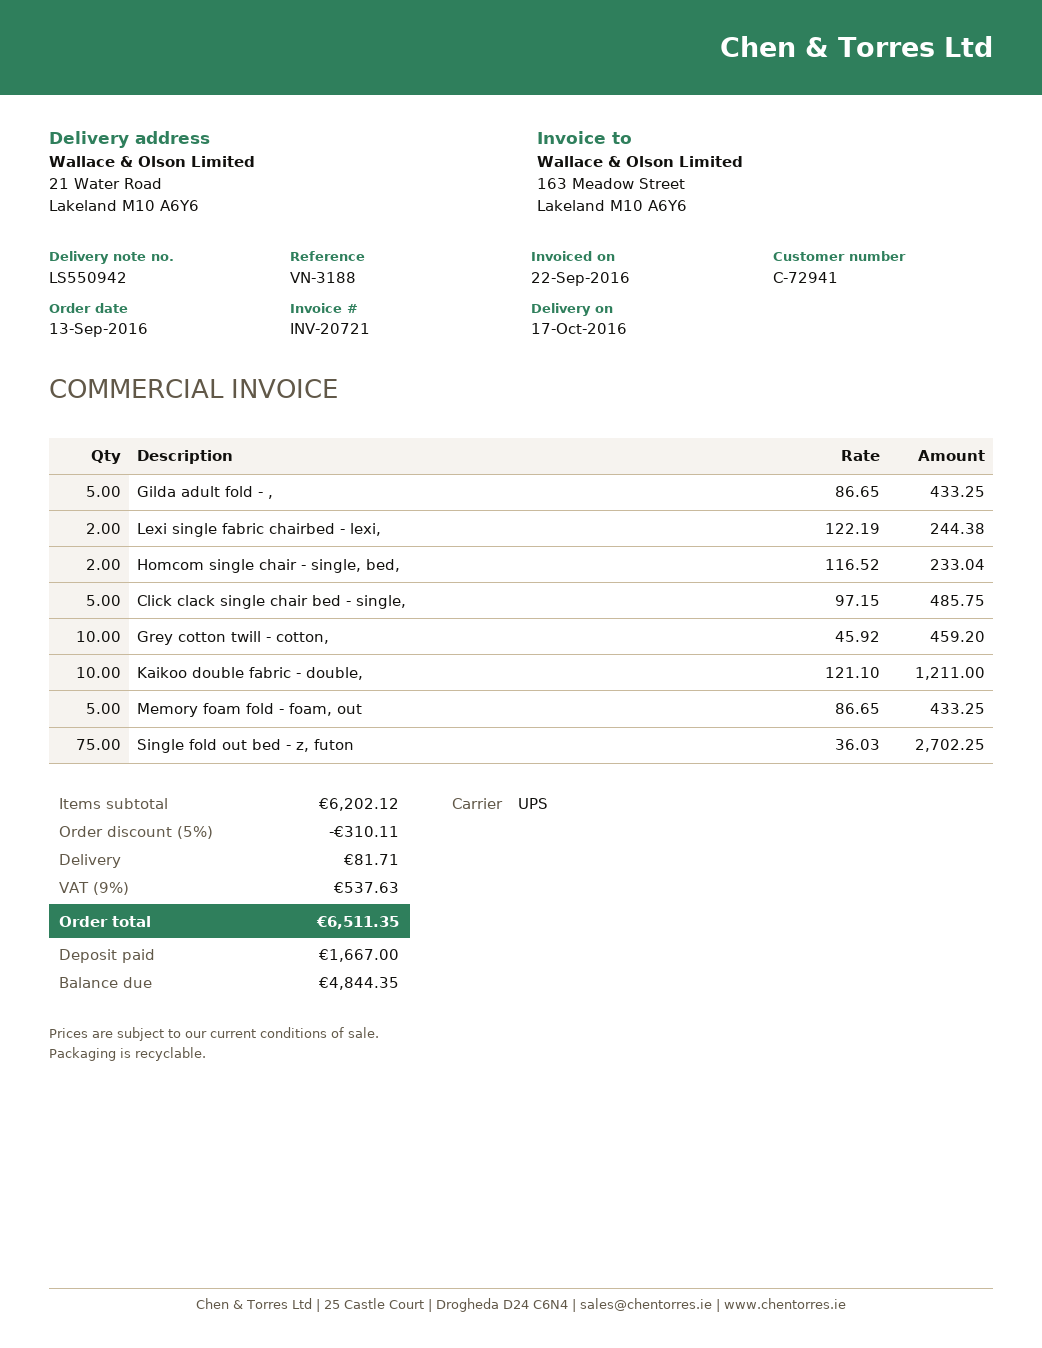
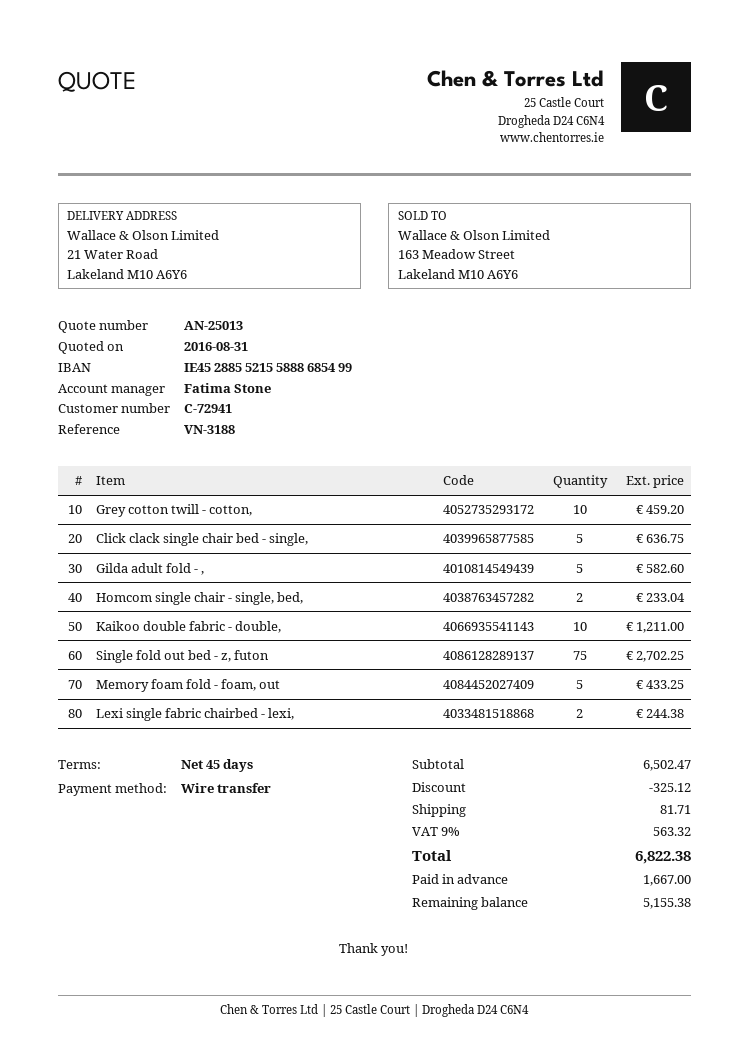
Gilda adult fold - ,: 5 for 433.25 -> 5 for 582.60
Click clack single chair bed - single,: 5 for 485.75 -> 5 for 636.75
subtotal: 6202.12 -> 6502.47
discount: 310.11 -> 325.12
tax: 9% = 537.63 -> 9% = 563.32
total: 6511.35 -> 6822.38
balance: 4844.35 -> 5155.38

